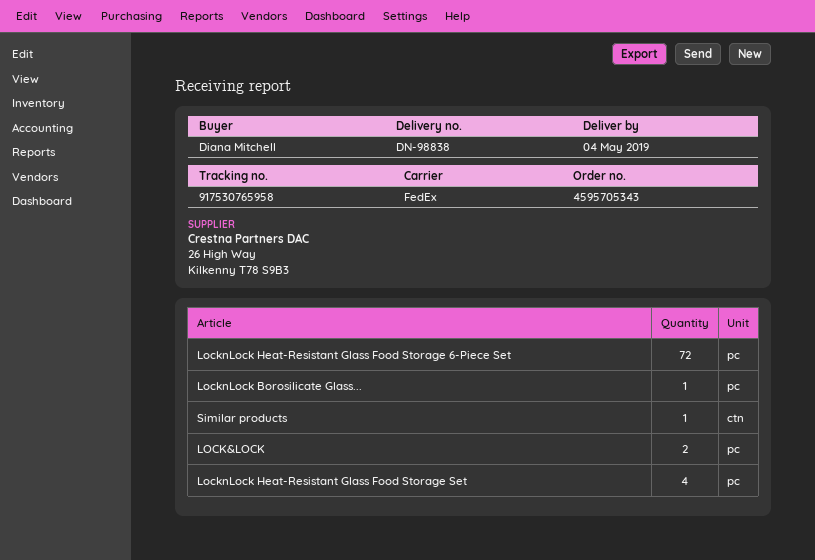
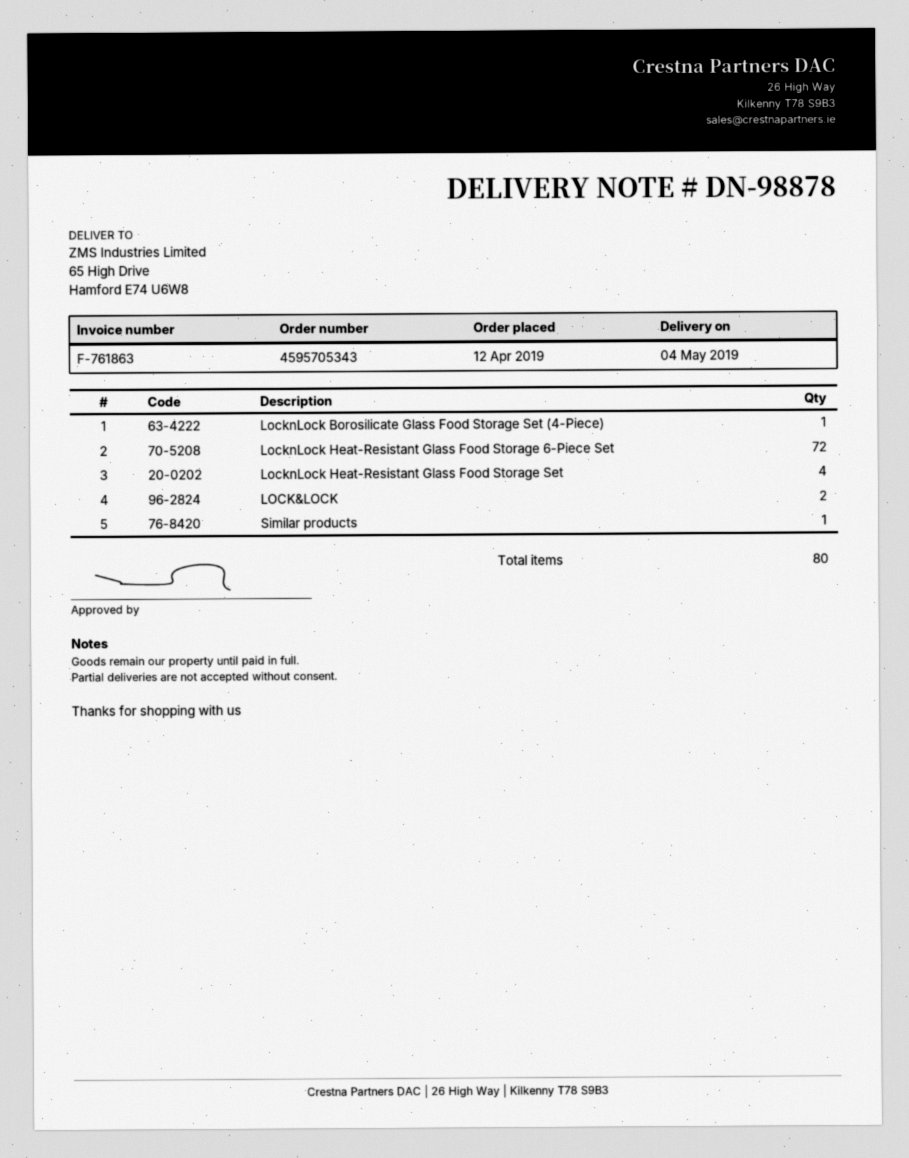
delivery note number: DN-98838 -> DN-98878

